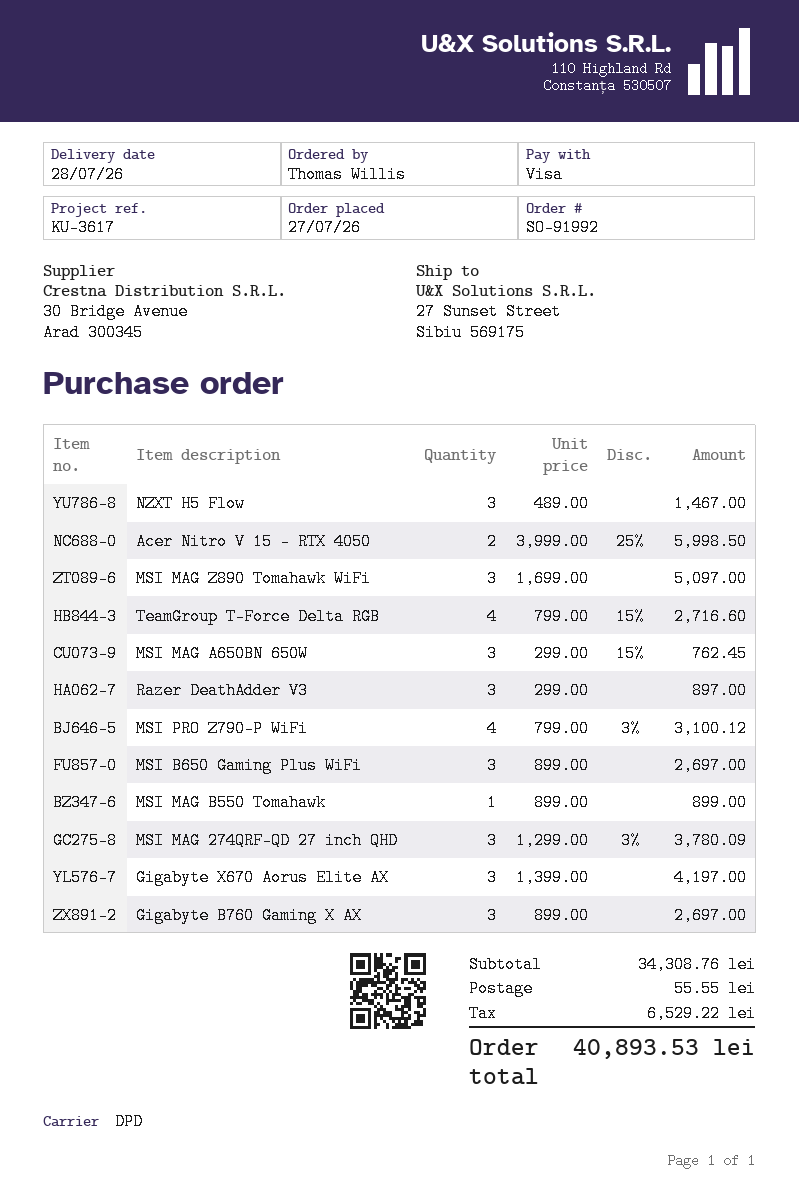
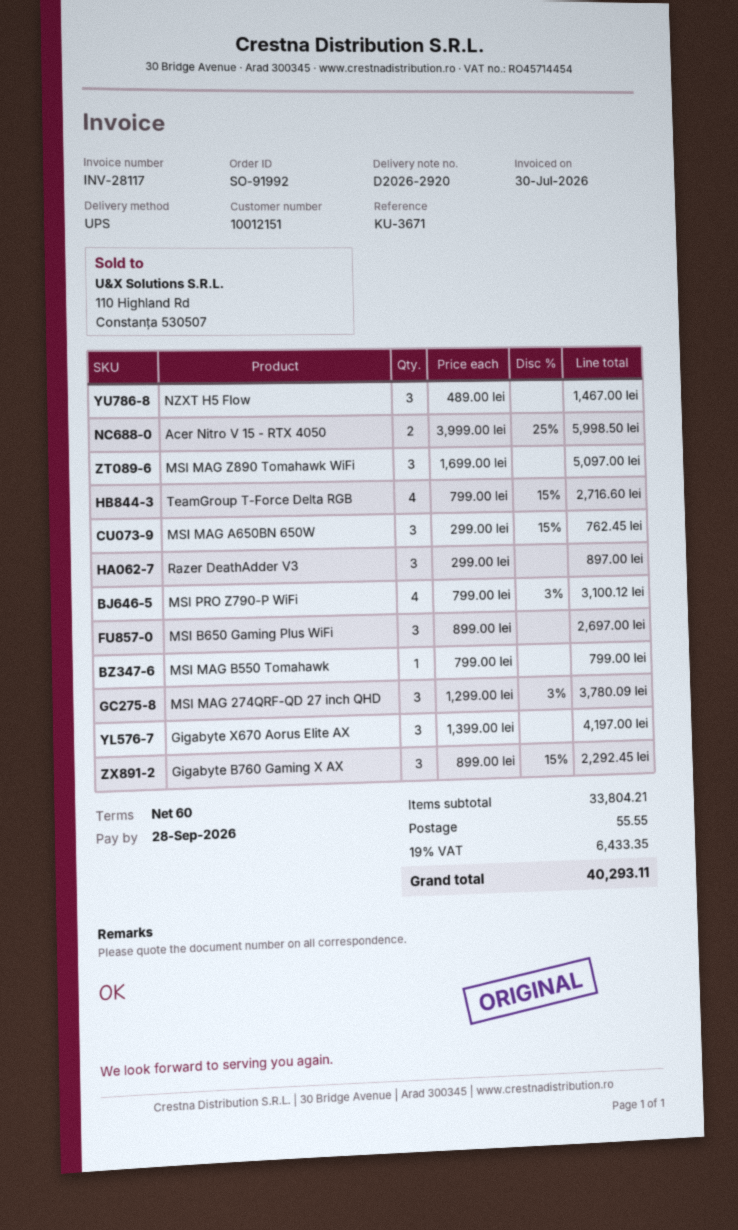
reference: KU-3617 -> KU-3671
shipping method: DPD -> UPS
MSI MAG B550 Tomahawk: 1 x 899.00 = 899.00 -> 1 x 799.00 = 799.00
Gigabyte B760 Gaming X AX: 3 x 899.00 = 2697.00 -> 3 x 899.00 - 15% = 2292.45
subtotal: 34308.76 -> 33804.21
tax: 6529.22 -> 6433.35
total: 40893.53 -> 40293.11

